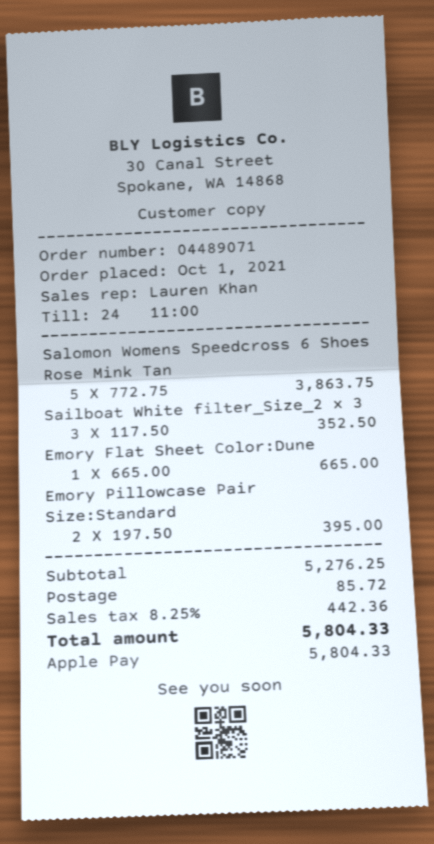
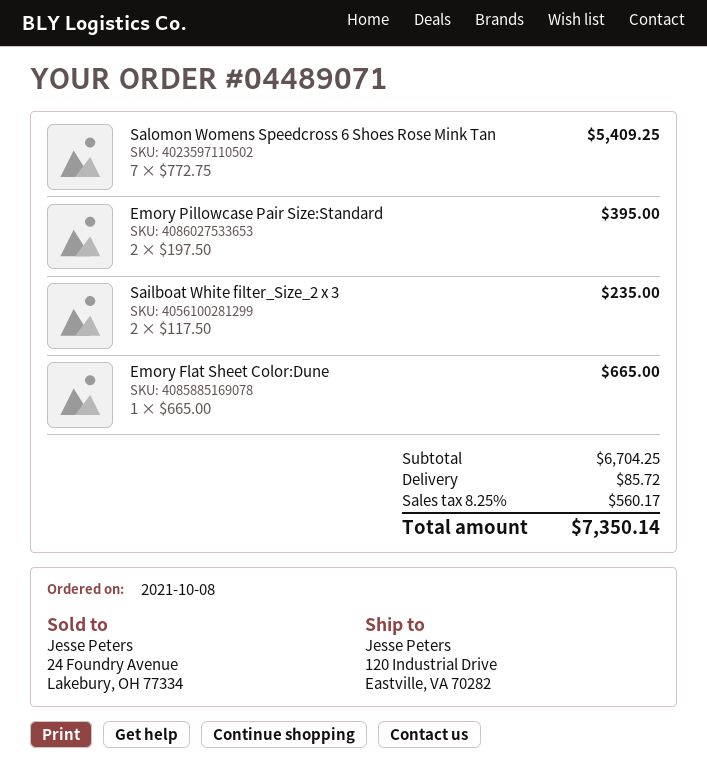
order date: 2021-10-01 -> 2021-10-08
Salomon Womens Speedcross 6 Shoes Rose Mink Tan: 5 x 772.75 = 3863.75 -> 7 x 772.75 = 5409.25
Sailboat White filter_Size_2 x 3: 3 x 117.50 = 352.50 -> 2 x 117.50 = 235.00
subtotal: 5276.25 -> 6704.25
tax: 8.25% = 442.36 -> 8.25% = 560.17
total: 5804.33 -> 7350.14

